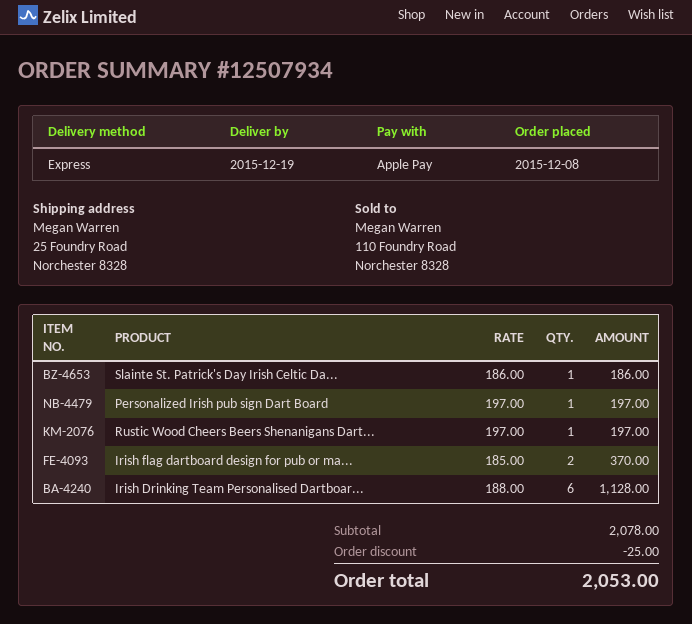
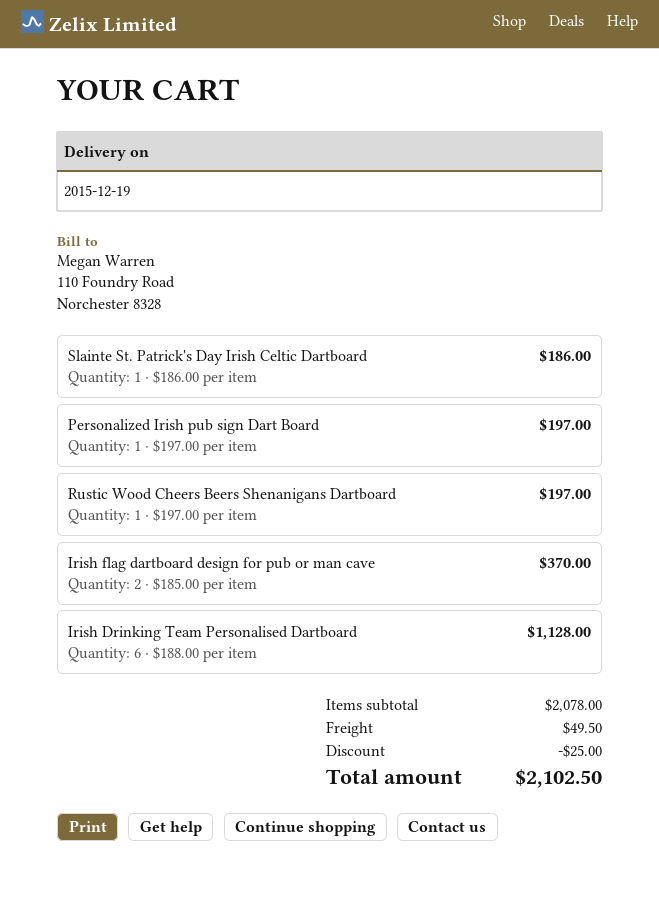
shipping: none -> 49.50
total: 2053.00 -> 2102.50

